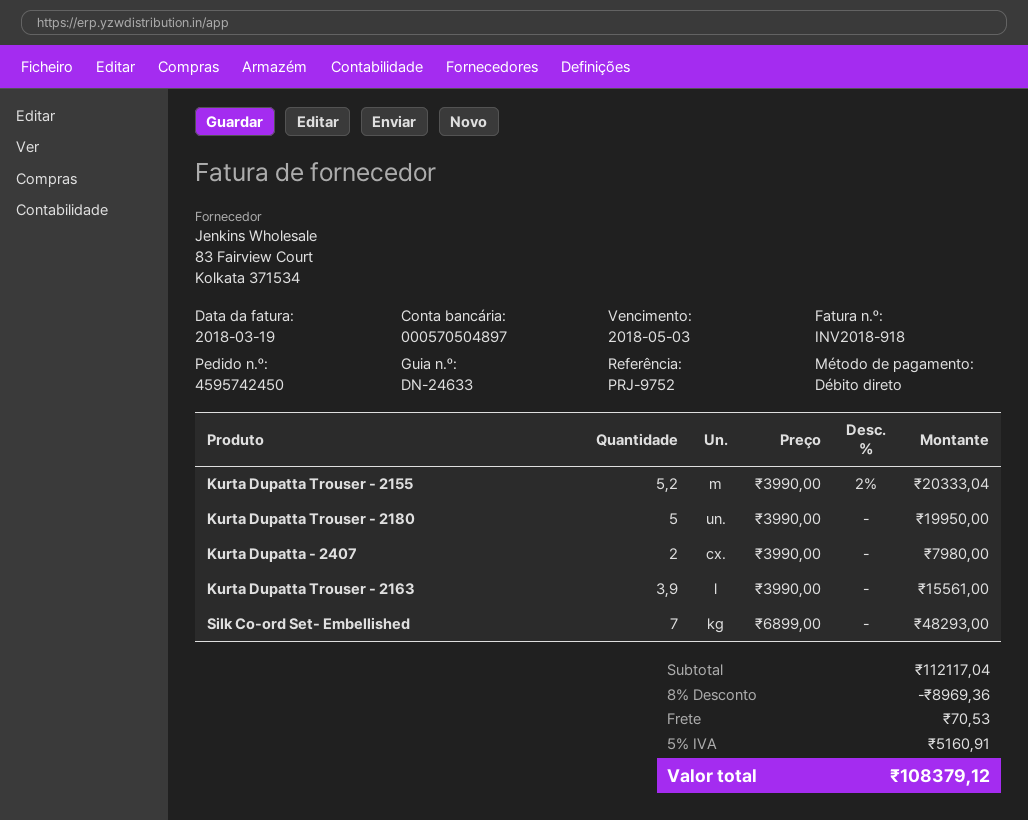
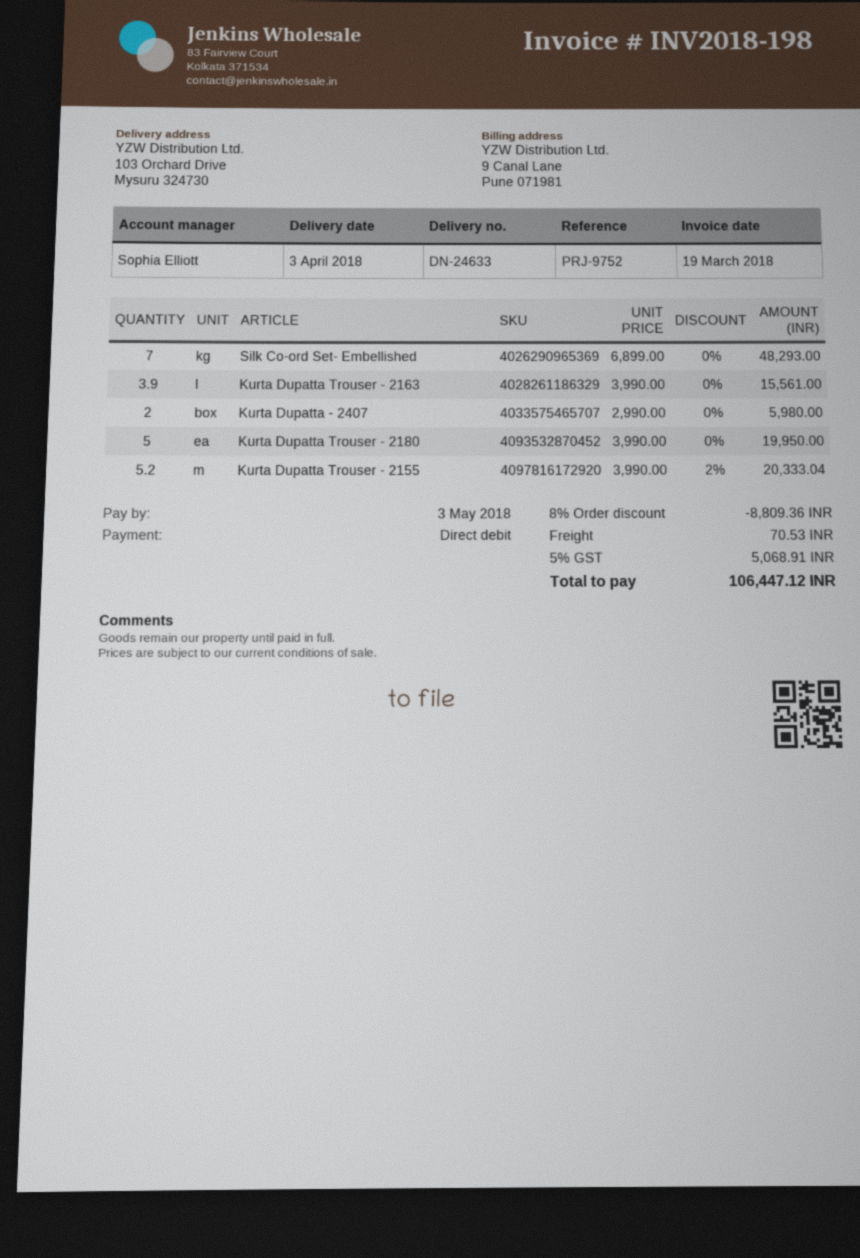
invoice number: INV2018-918 -> INV2018-198
Kurta Dupatta - 2407: 2 x 3990.00 = 7980.00 -> 2 x 2990.00 = 5980.00
discount: 8% = 8969.36 -> 8% = 8809.36
tax: 5% = 5160.91 -> 5% = 5068.91
total: 108379.12 -> 106447.12

